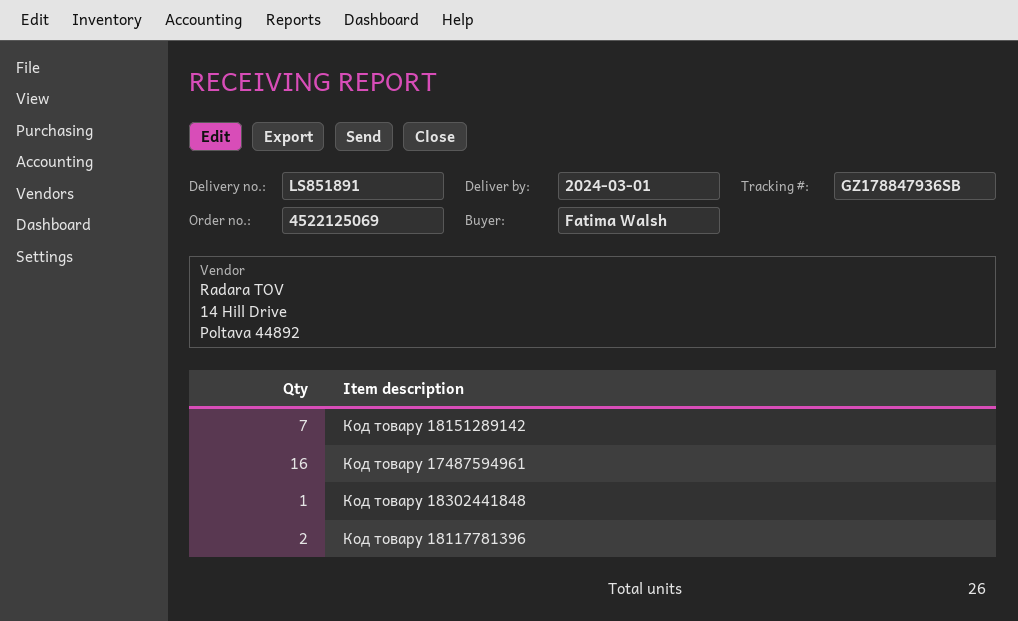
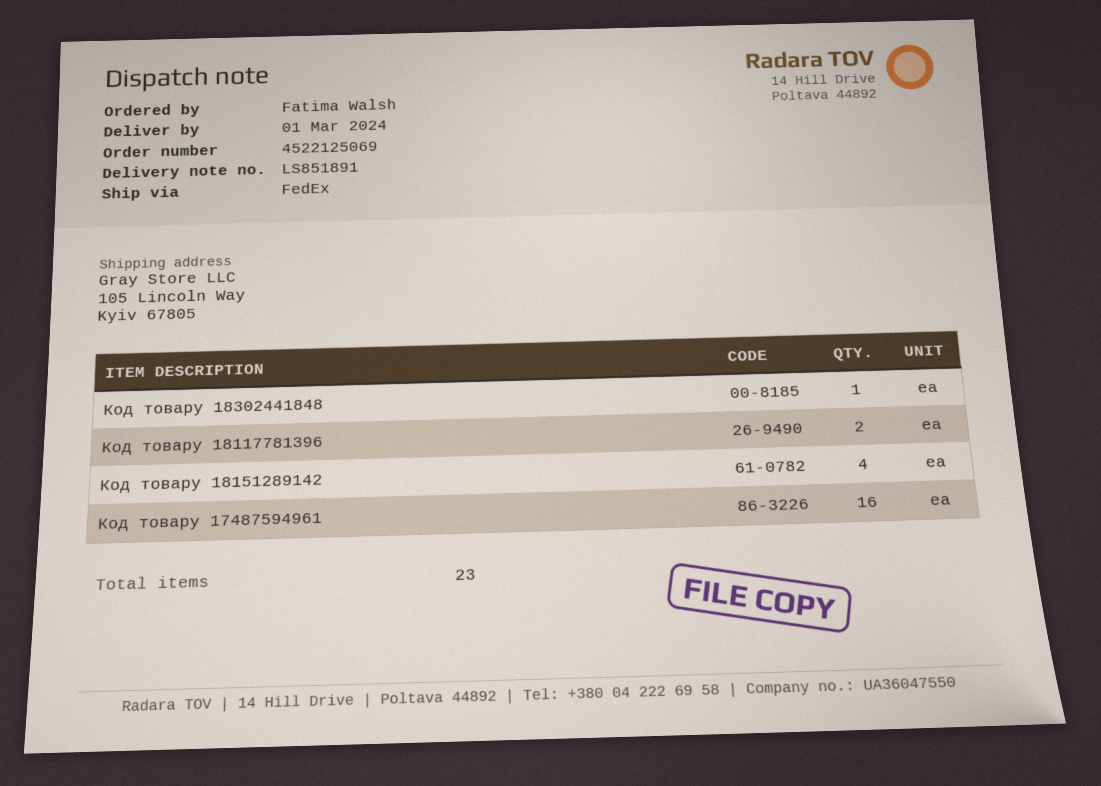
Код товару 18151289142: 7 -> 4
total quantity: 26 -> 23

